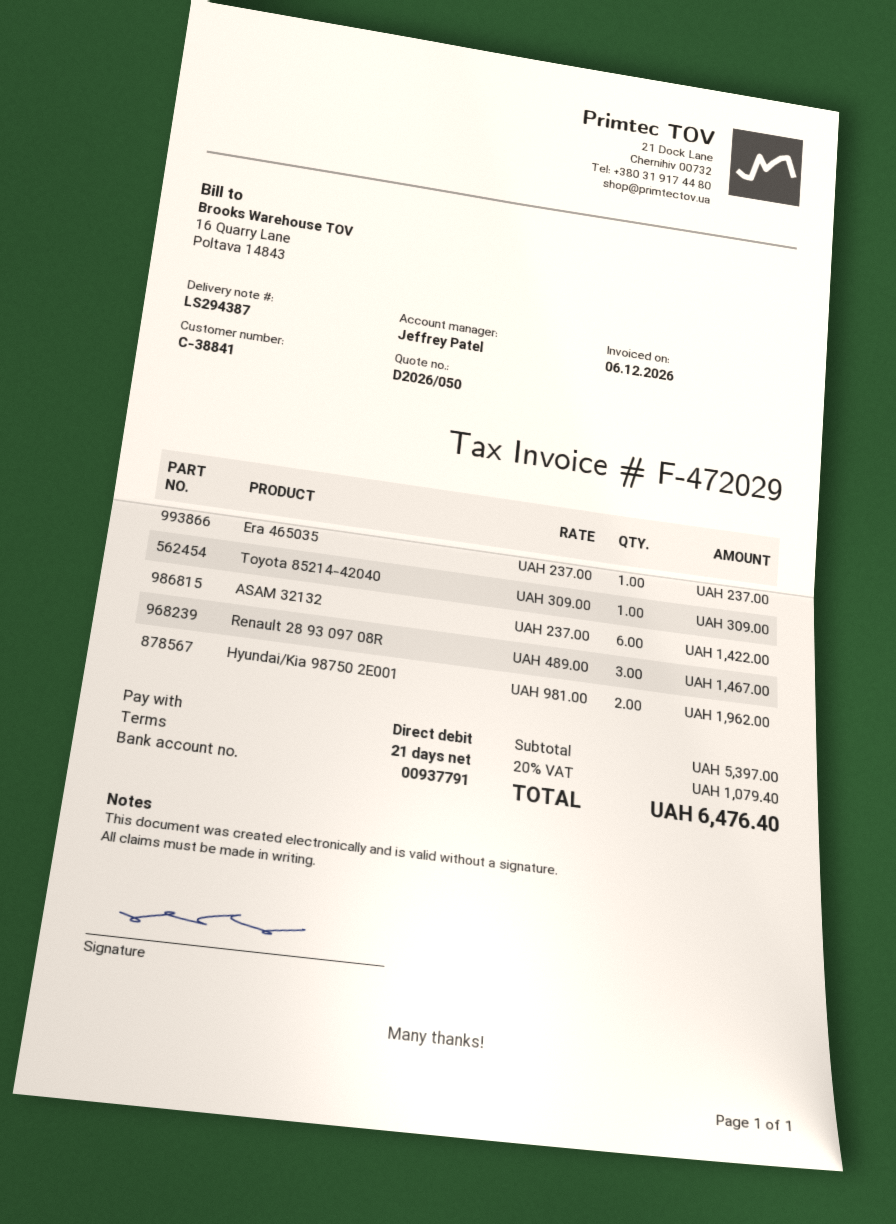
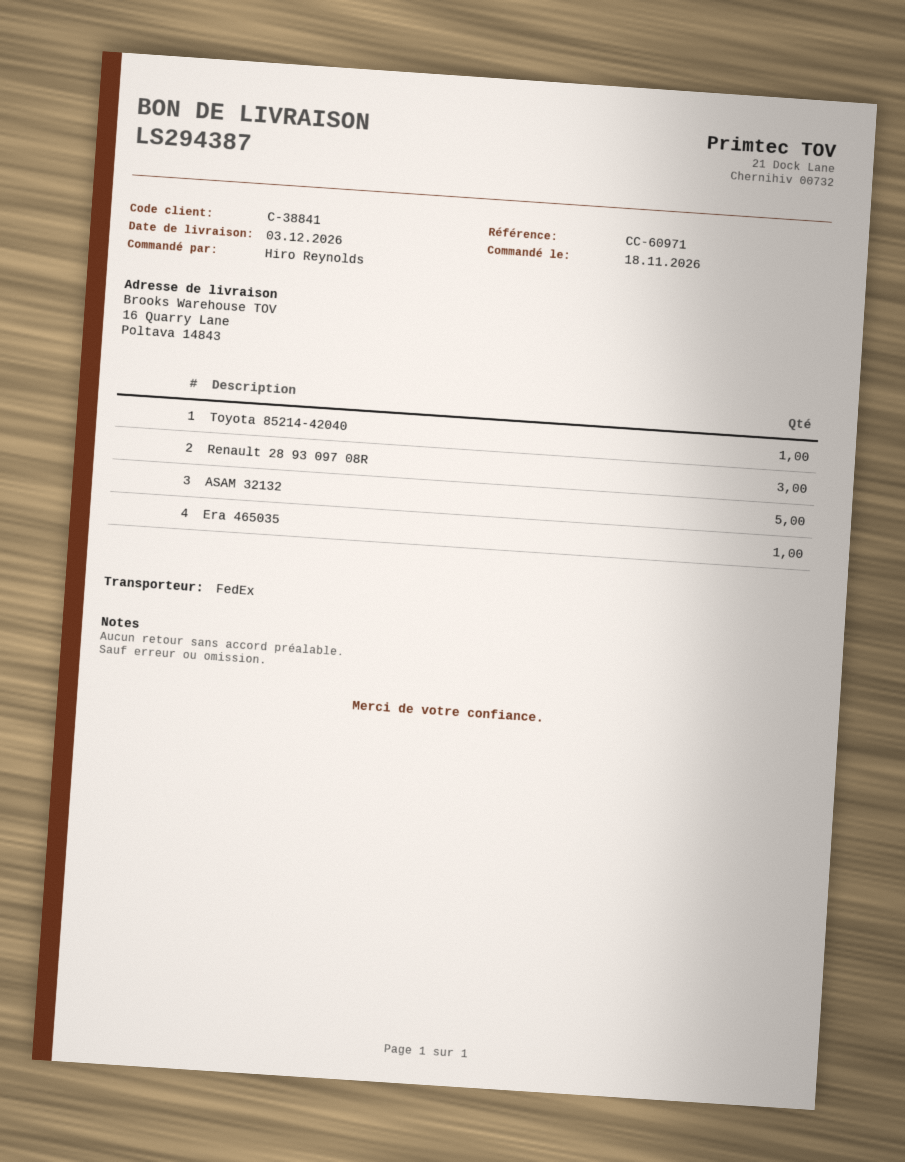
ASAM 32132: 6 -> 5
Hyundai/Kia 98750 2E001: 2 -> none

